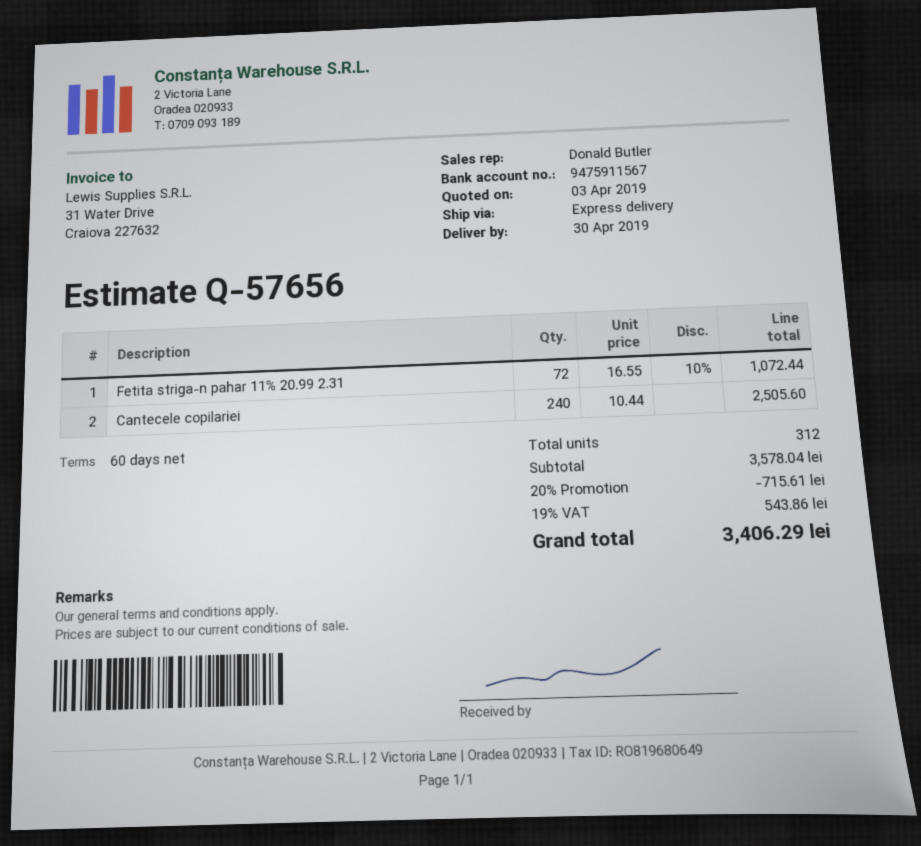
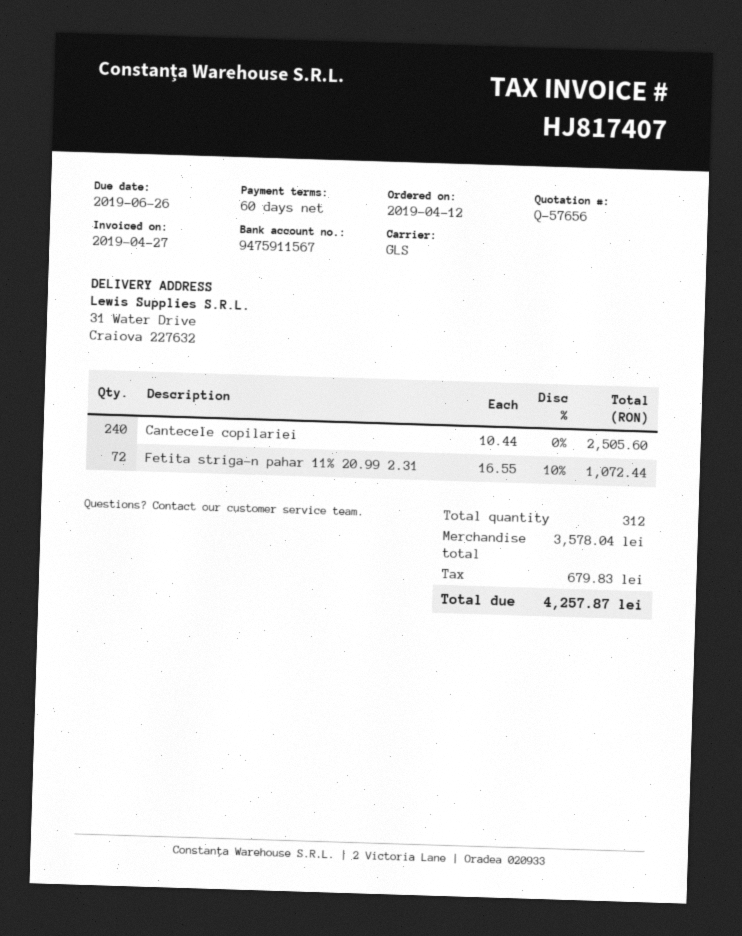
shipping method: express -> GLS
discount: 20% = 715.61 -> none
tax: 543.86 -> 679.83
total: 3406.29 -> 4257.87

